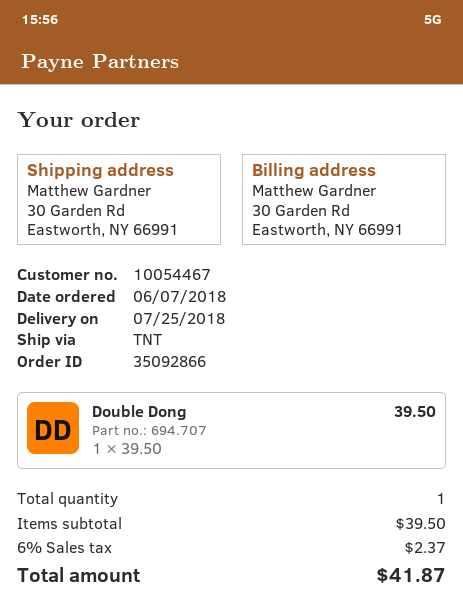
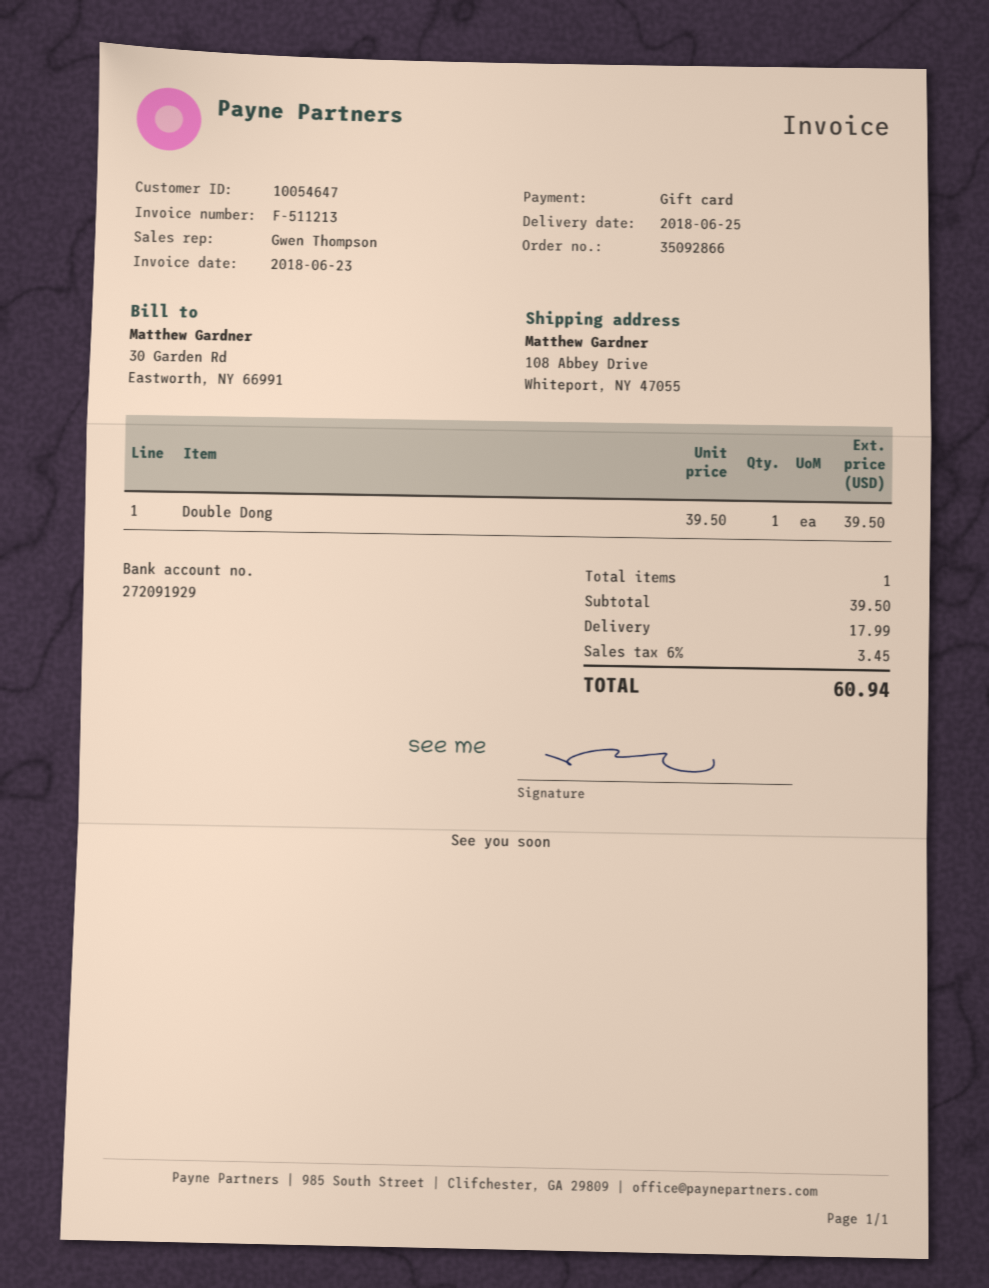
delivery date: 2018-07-25 -> 2018-06-25
customer number: 10054467 -> 10054647
ship to: 30 Garden Rd, Eastworth, NY 66991 -> 108 Abbey Drive, Whiteport, NY 47055
shipping: none -> 17.99
tax: 6% = 2.37 -> 6% = 3.45
total: 41.87 -> 60.94

